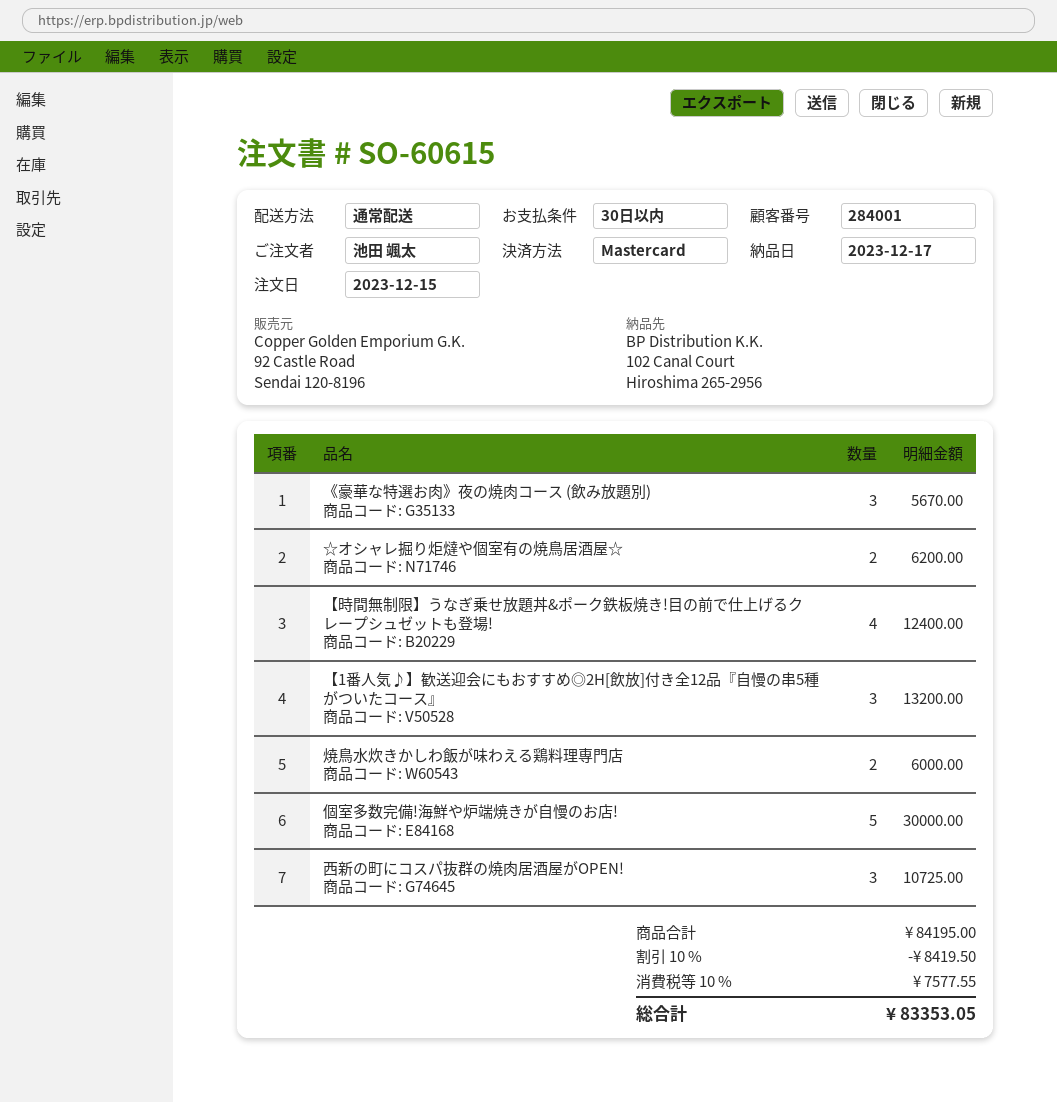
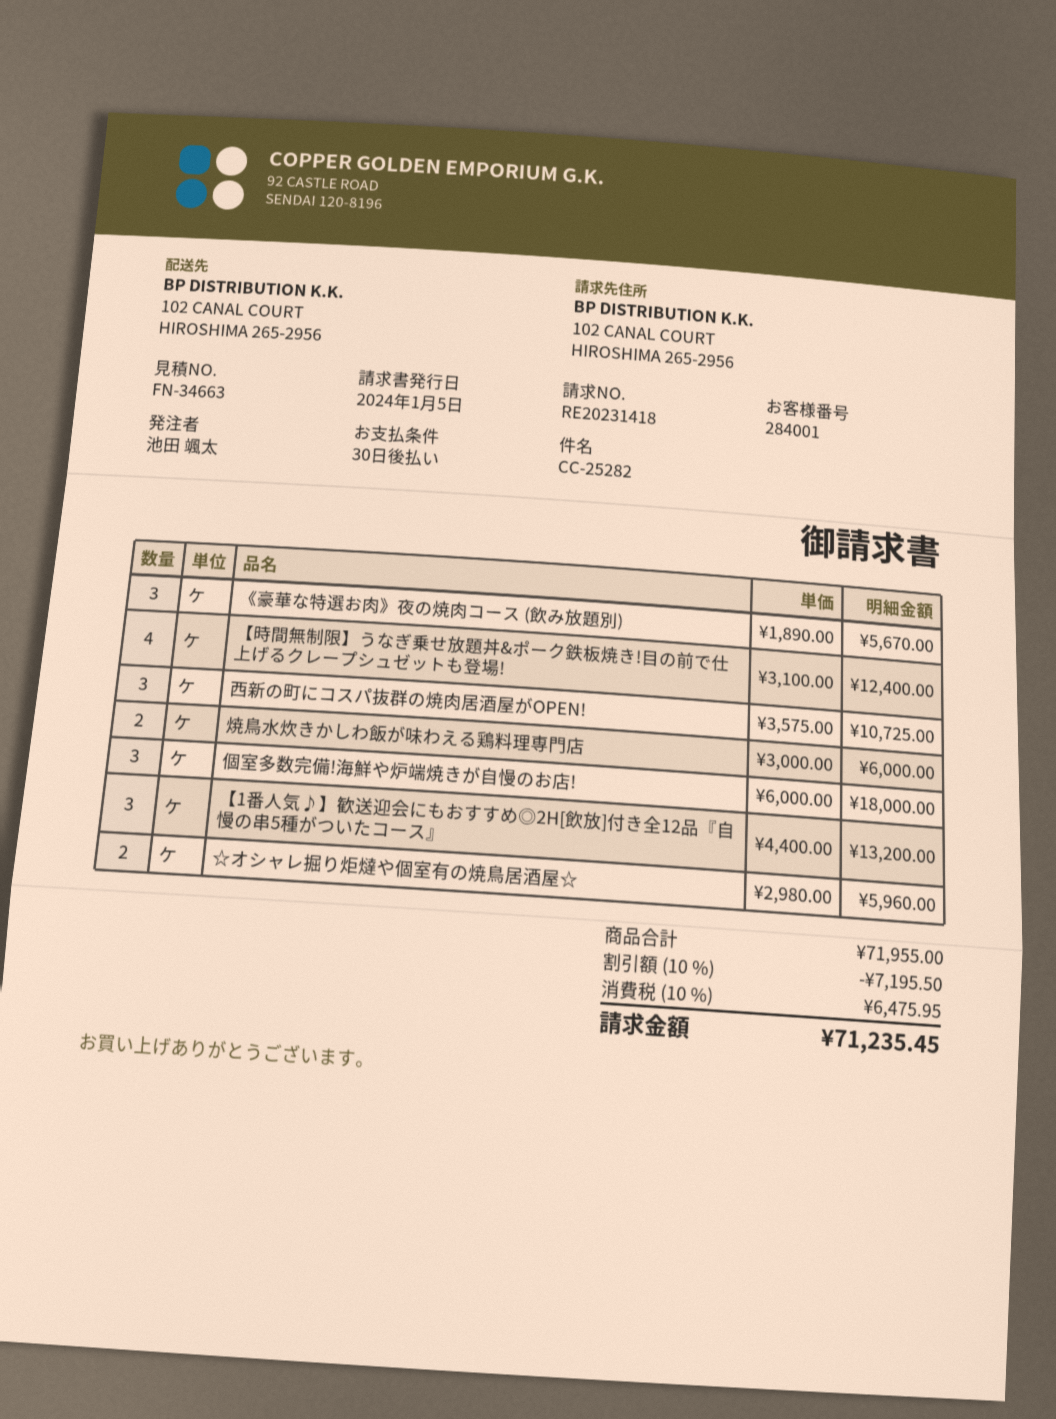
☆オシャレ掘り炬燵や個室有の焼鳥居酒屋☆: 2 for 6200.00 -> 2 for 5960.00
個室多数完備!海鮮や炉端焼きが自慢のお店!: 5 for 30000.00 -> 3 for 18000.00
subtotal: 84195.00 -> 71955.00
discount: 10% = 8419.50 -> 10% = 7195.50
tax: 10% = 7577.55 -> 10% = 6475.95
total: 83353.05 -> 71235.45

